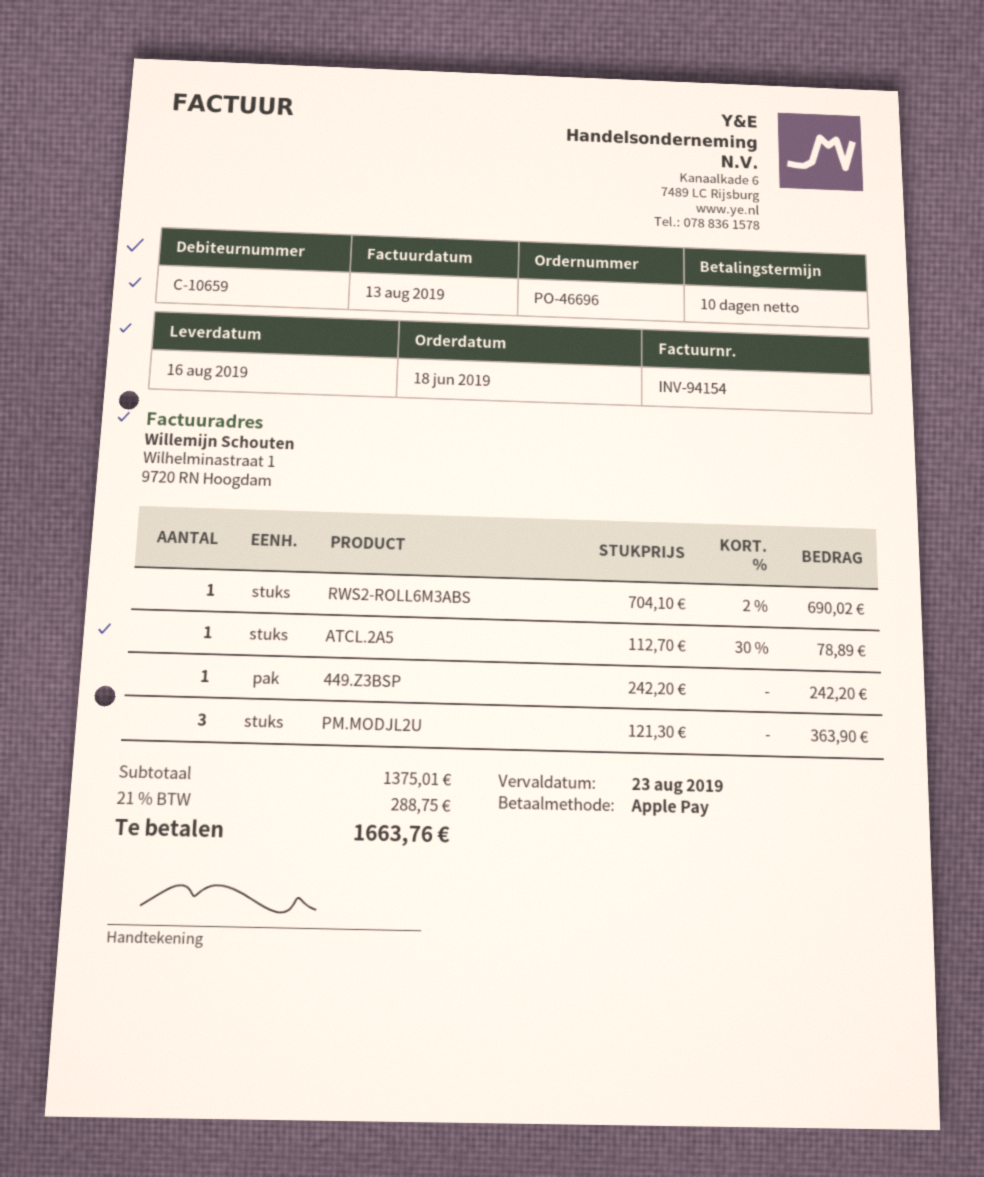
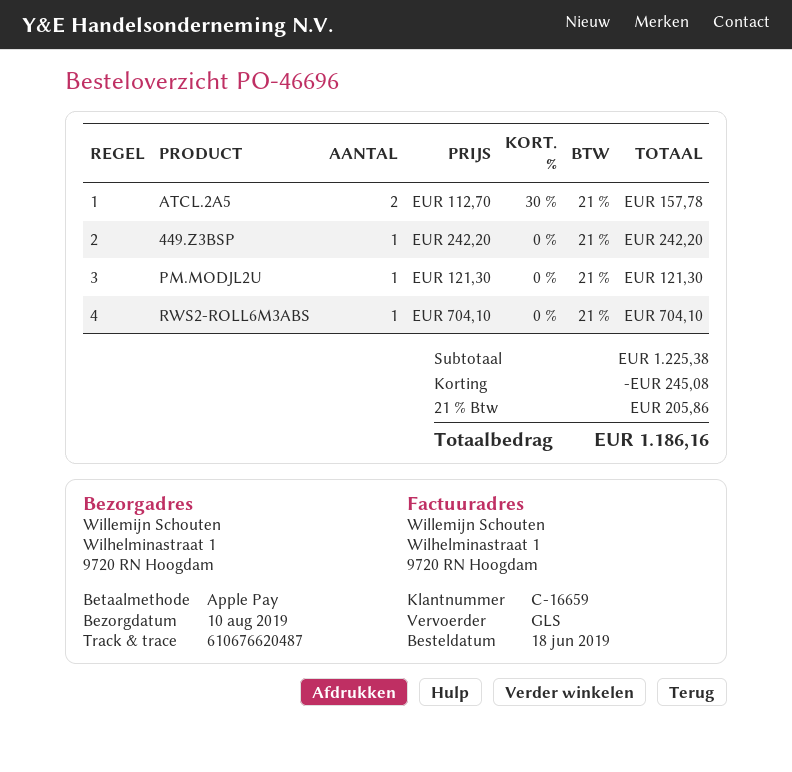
delivery date: 2019-08-16 -> 2019-08-10
customer number: C-10659 -> C-16659
RWS2-ROLL6M3ABS: 1 x 704.10 - 2% = 690.02 -> 1 x 704.10 = 704.10
ATCL.2A5: 1 x 112.70 - 30% = 78.89 -> 2 x 112.70 - 30% = 157.78
PM.MODJL2U: 3 x 121.30 = 363.90 -> 1 x 121.30 = 121.30
subtotal: 1375.01 -> 1225.38
discount: none -> 245.08
tax: 21% = 288.75 -> 21% = 205.86
total: 1663.76 -> 1186.16

